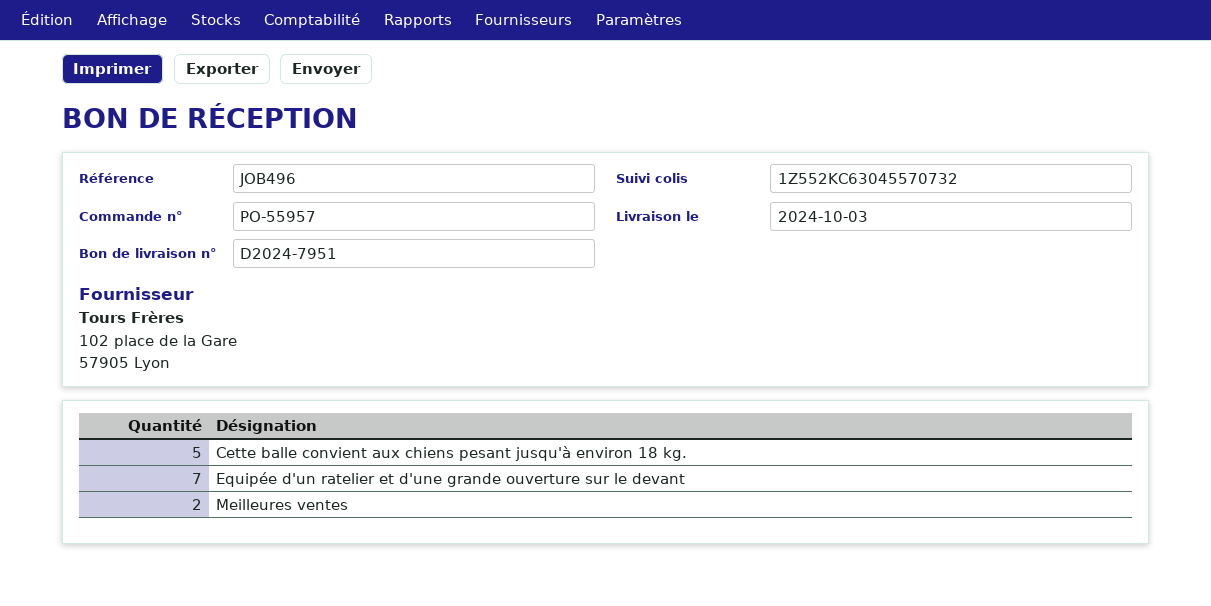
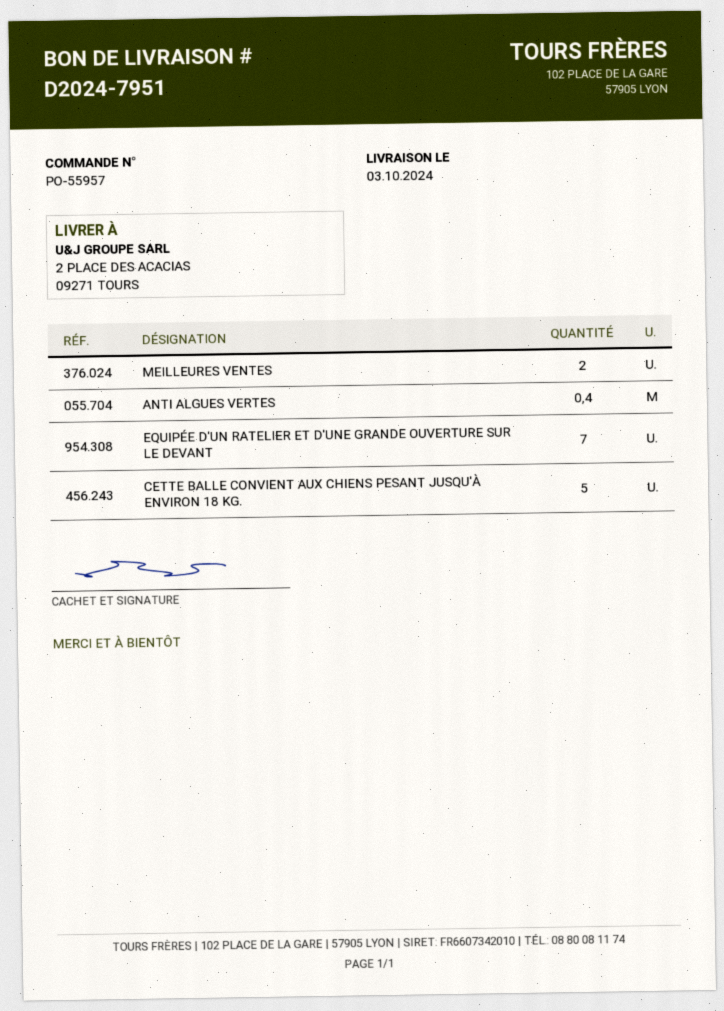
ANTI ALGUES VERTES: none -> 0.4

